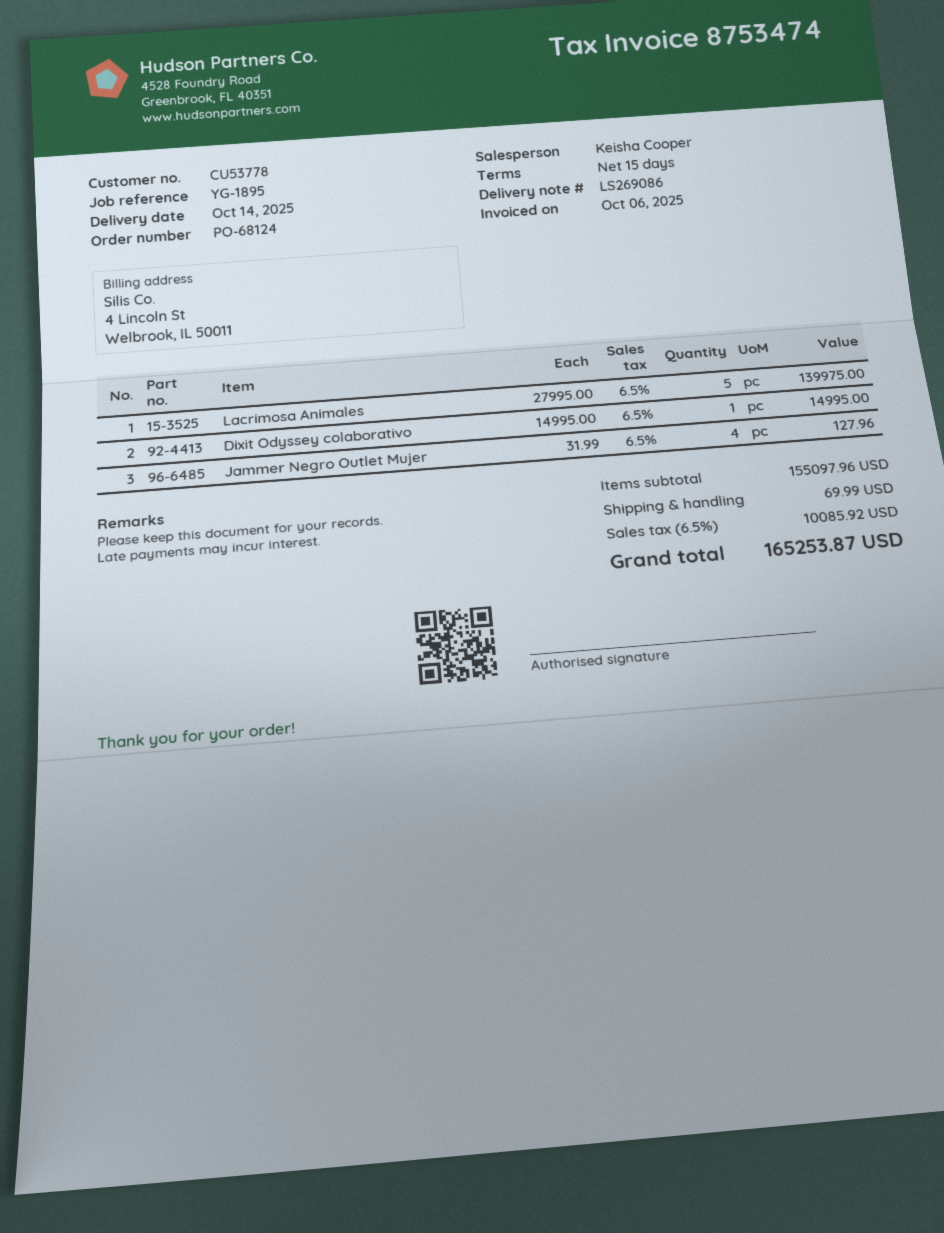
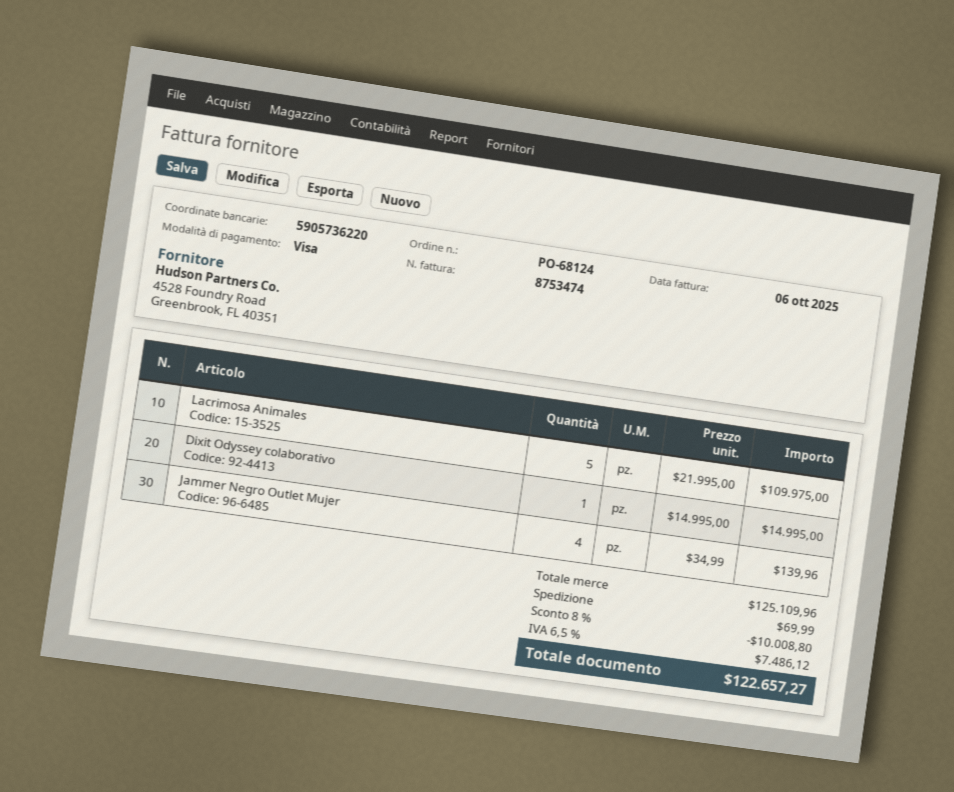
Lacrimosa Animales: 5 x 27995.00 = 139975.00 -> 5 x 21995.00 = 109975.00
Jammer Negro Outlet Mujer: 4 x 31.99 = 127.96 -> 4 x 34.99 = 139.96
subtotal: 155097.96 -> 125109.96
discount: none -> 8% = 10008.80
tax: 6.5% = 10085.92 -> 6.5% = 7486.12
total: 165253.87 -> 122657.27

